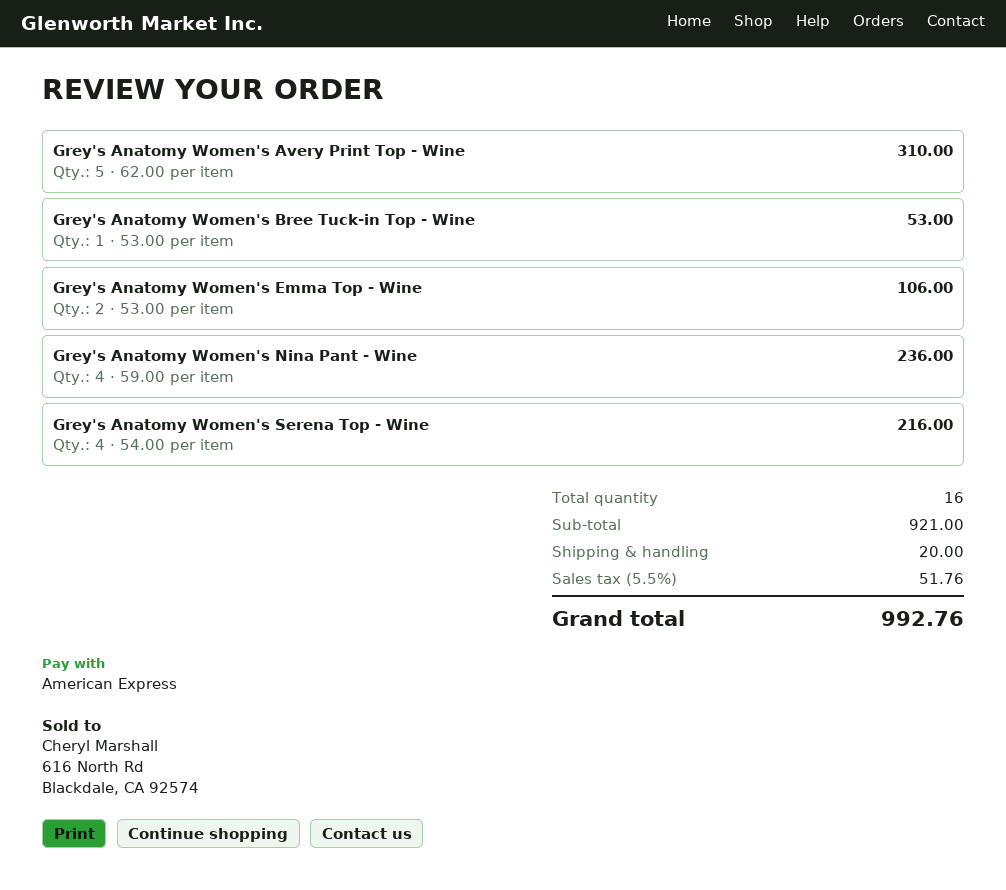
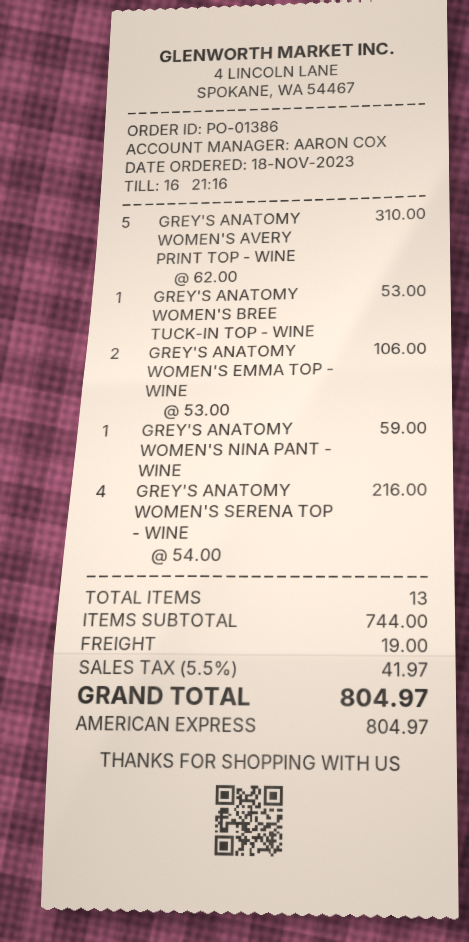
Grey's Anatomy Women's Nina Pant - Wine: 4 x 59.00 = 236.00 -> 1 x 59.00 = 59.00
total quantity: 16 -> 13
subtotal: 921.00 -> 744.00
shipping: 20.00 -> 19.00
tax: 5.5% = 51.76 -> 5.5% = 41.97
total: 992.76 -> 804.97

